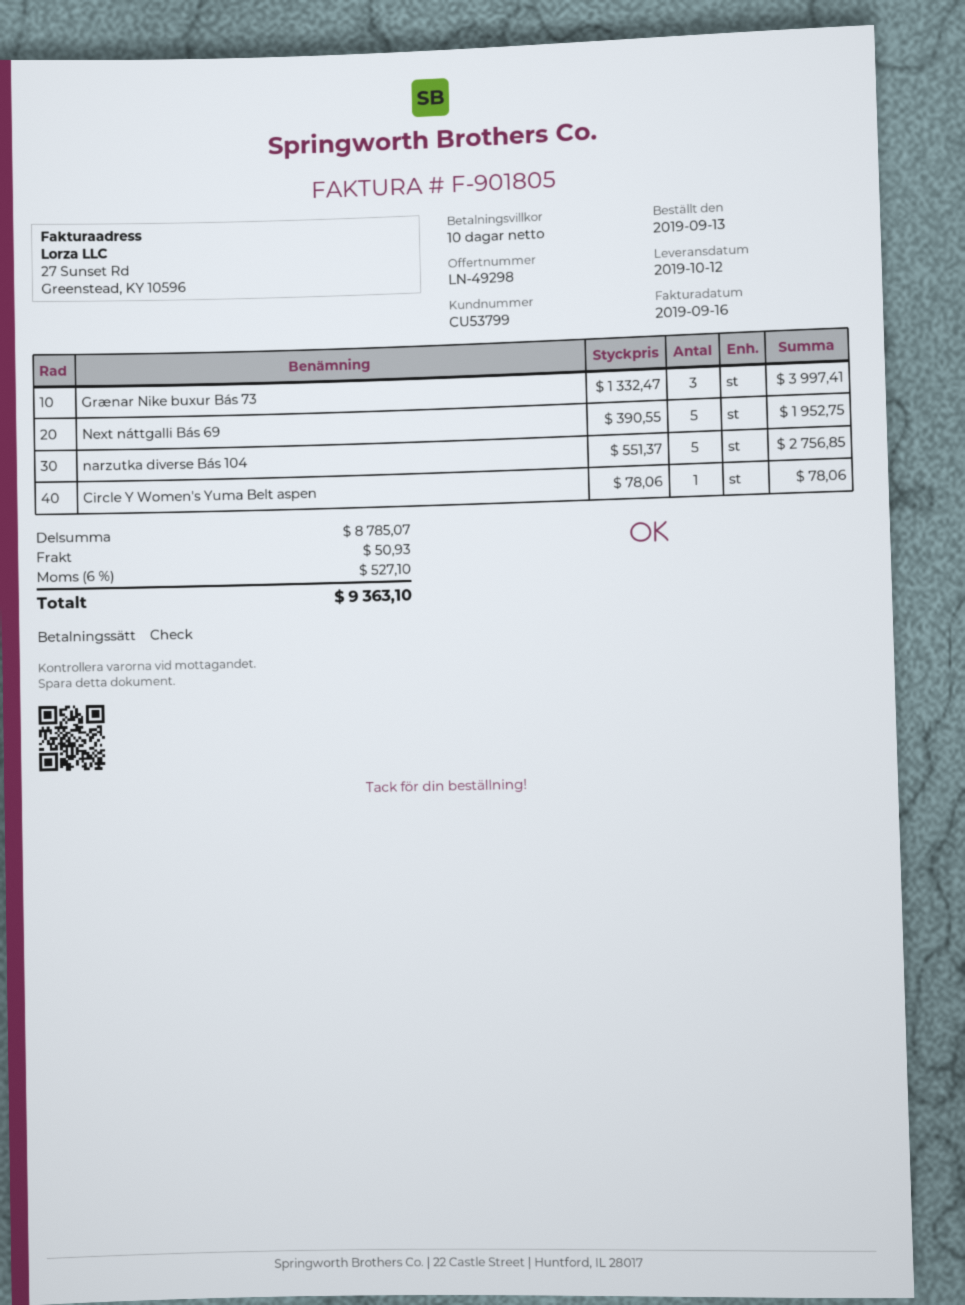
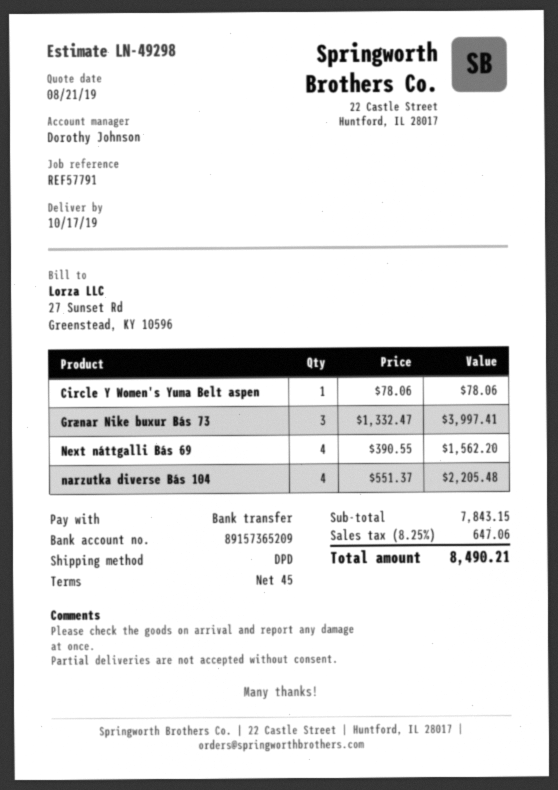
delivery date: 2019-10-12 -> 2019-10-17
payment terms: 10 days -> 45 days
payment method: cheque -> bank transfer
Next náttgalli Bás 69: 5 x 390.55 = 1952.75 -> 4 x 390.55 = 1562.20
narzutka diverse Bás 104: 5 x 551.37 = 2756.85 -> 4 x 551.37 = 2205.48
subtotal: 8785.07 -> 7843.15
shipping: 50.93 -> none
tax: 6% = 527.10 -> 8.25% = 647.06
total: 9363.10 -> 8490.21

